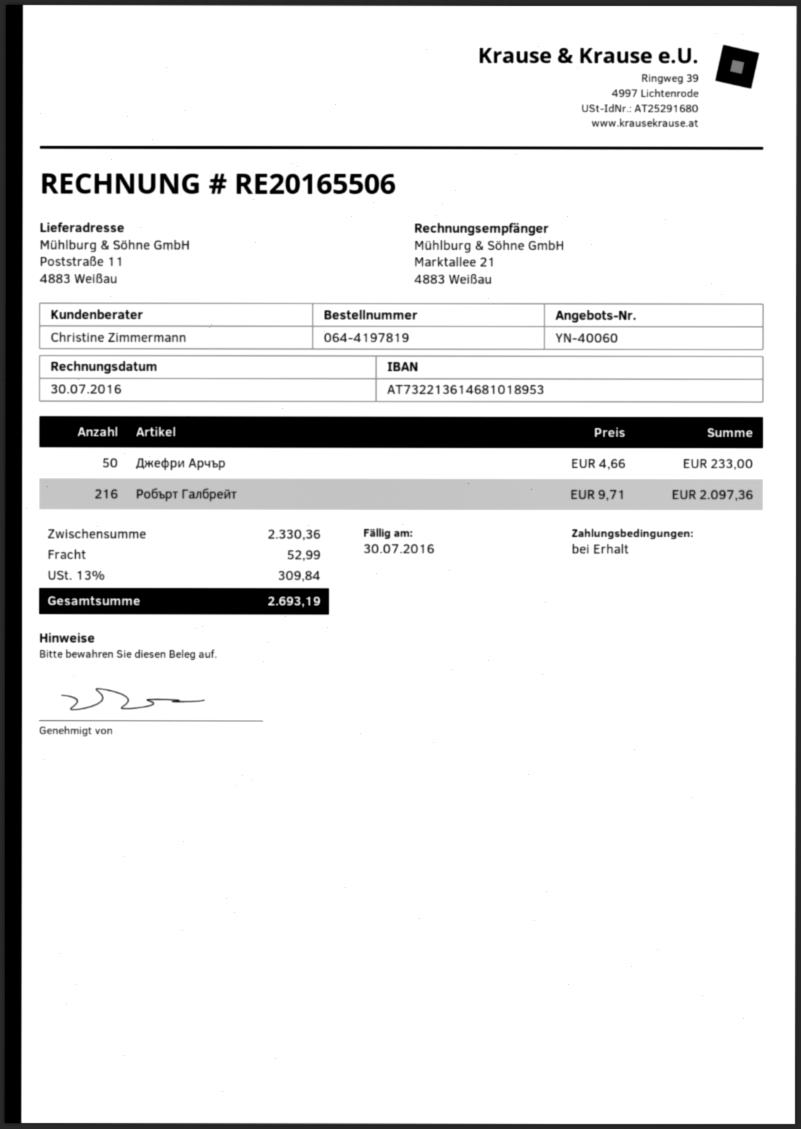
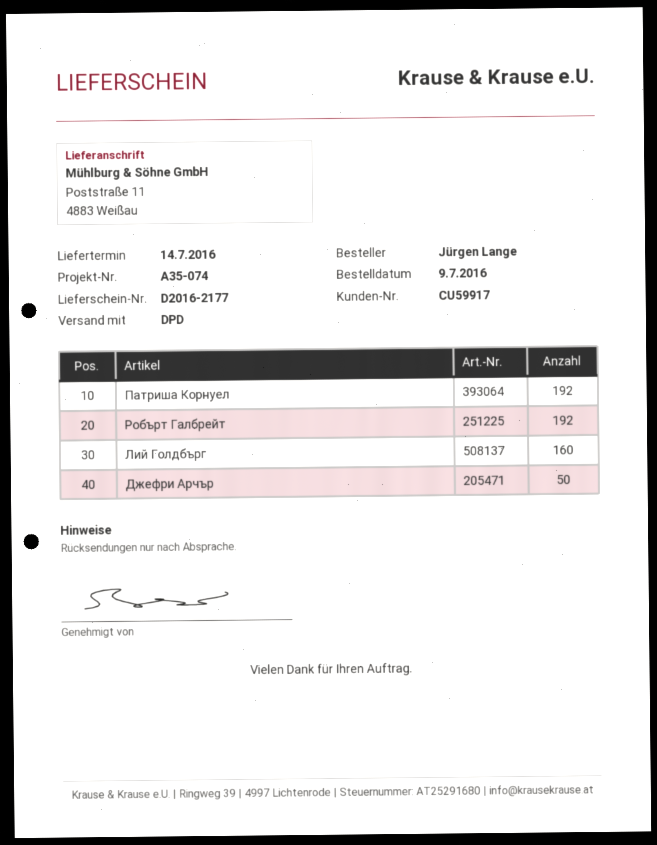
Робърт Галбрейт: 216 -> 192
Патриша Корнуел: none -> 192
Лий Голдбърг: none -> 160

